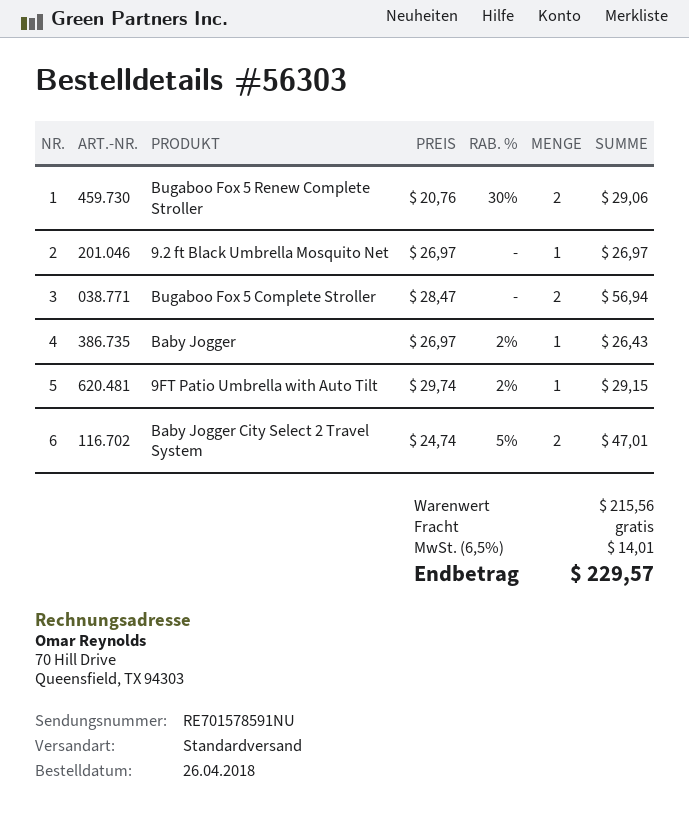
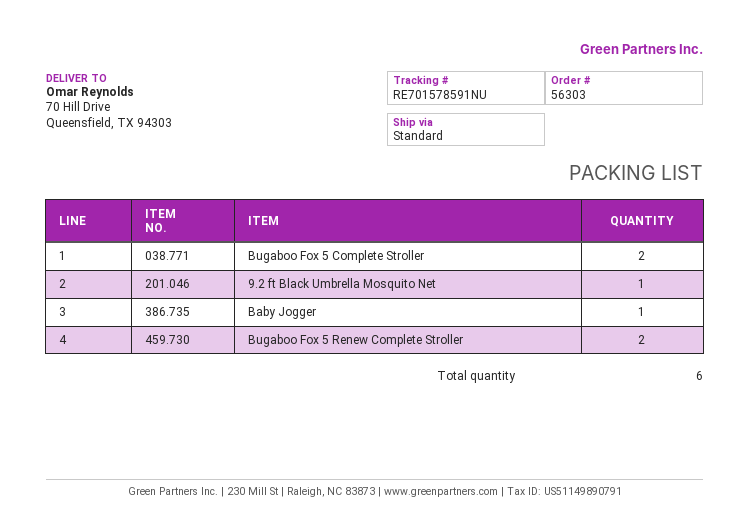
9FT Patio Umbrella with Auto Tilt: 1 -> none
Baby Jogger City Select 2 Travel System: 2 -> none

